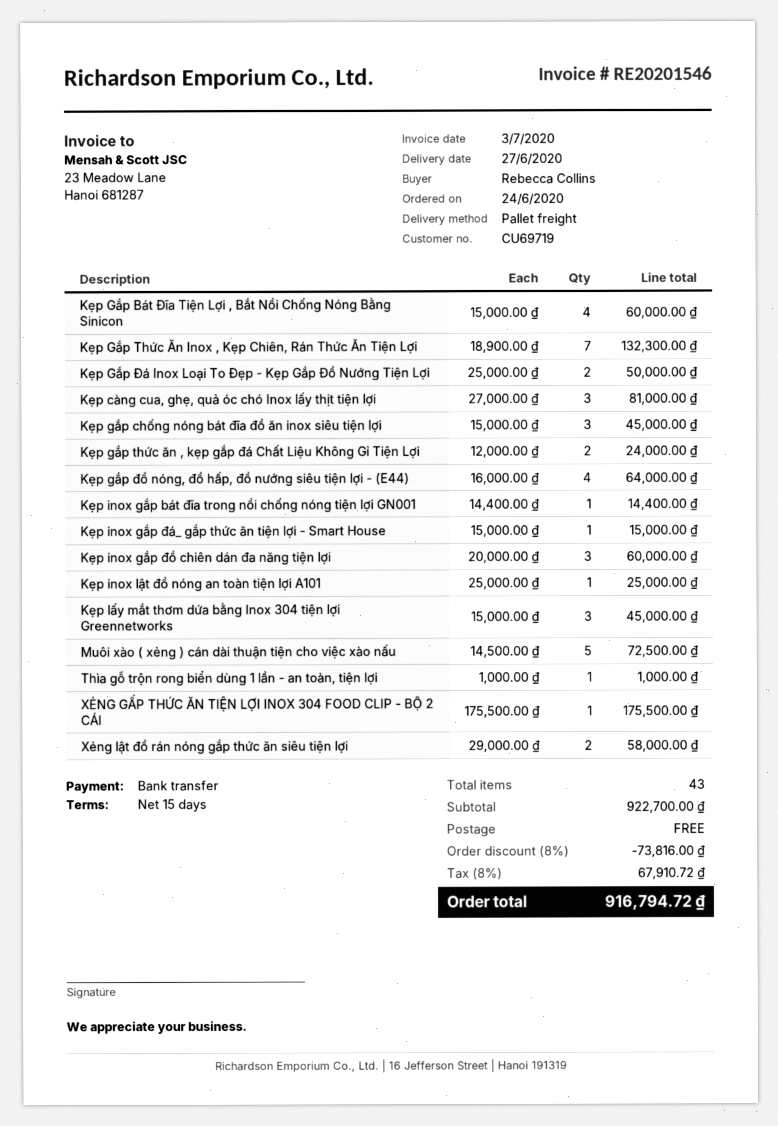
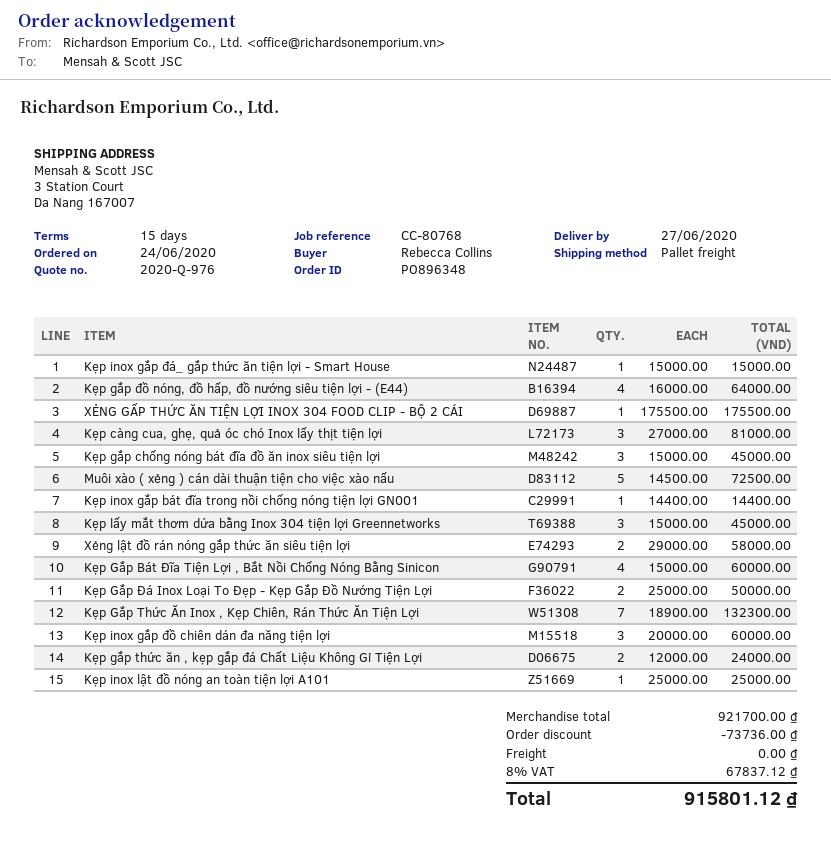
Thìa gỗ trộn rong biển dùng 1 lần - an toàn, tiện lợi: 1 x 1000.00 = 1000.00 -> none
subtotal: 922700.00 -> 921700.00
discount: 73816.00 -> 73736.00
tax: 8% = 67910.72 -> 8% = 67837.12
total: 916794.72 -> 915801.12

